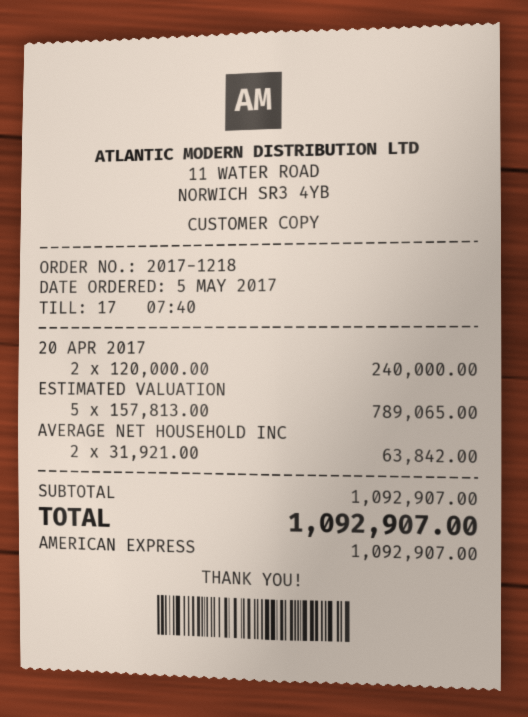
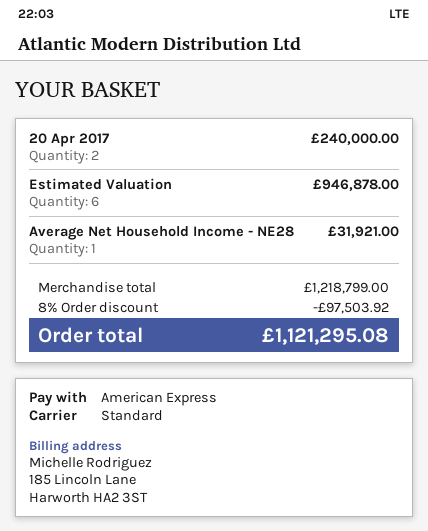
ESTIMATED VALUATION: 5 for 789065.00 -> 6 for 946878.00
AVERAGE NET HOUSEHOLD INC: 2 for 63842.00 -> 1 for 31921.00
subtotal: 1092907.00 -> 1218799.00
discount: none -> 8% = 97503.92
total: 1092907.00 -> 1121295.08

